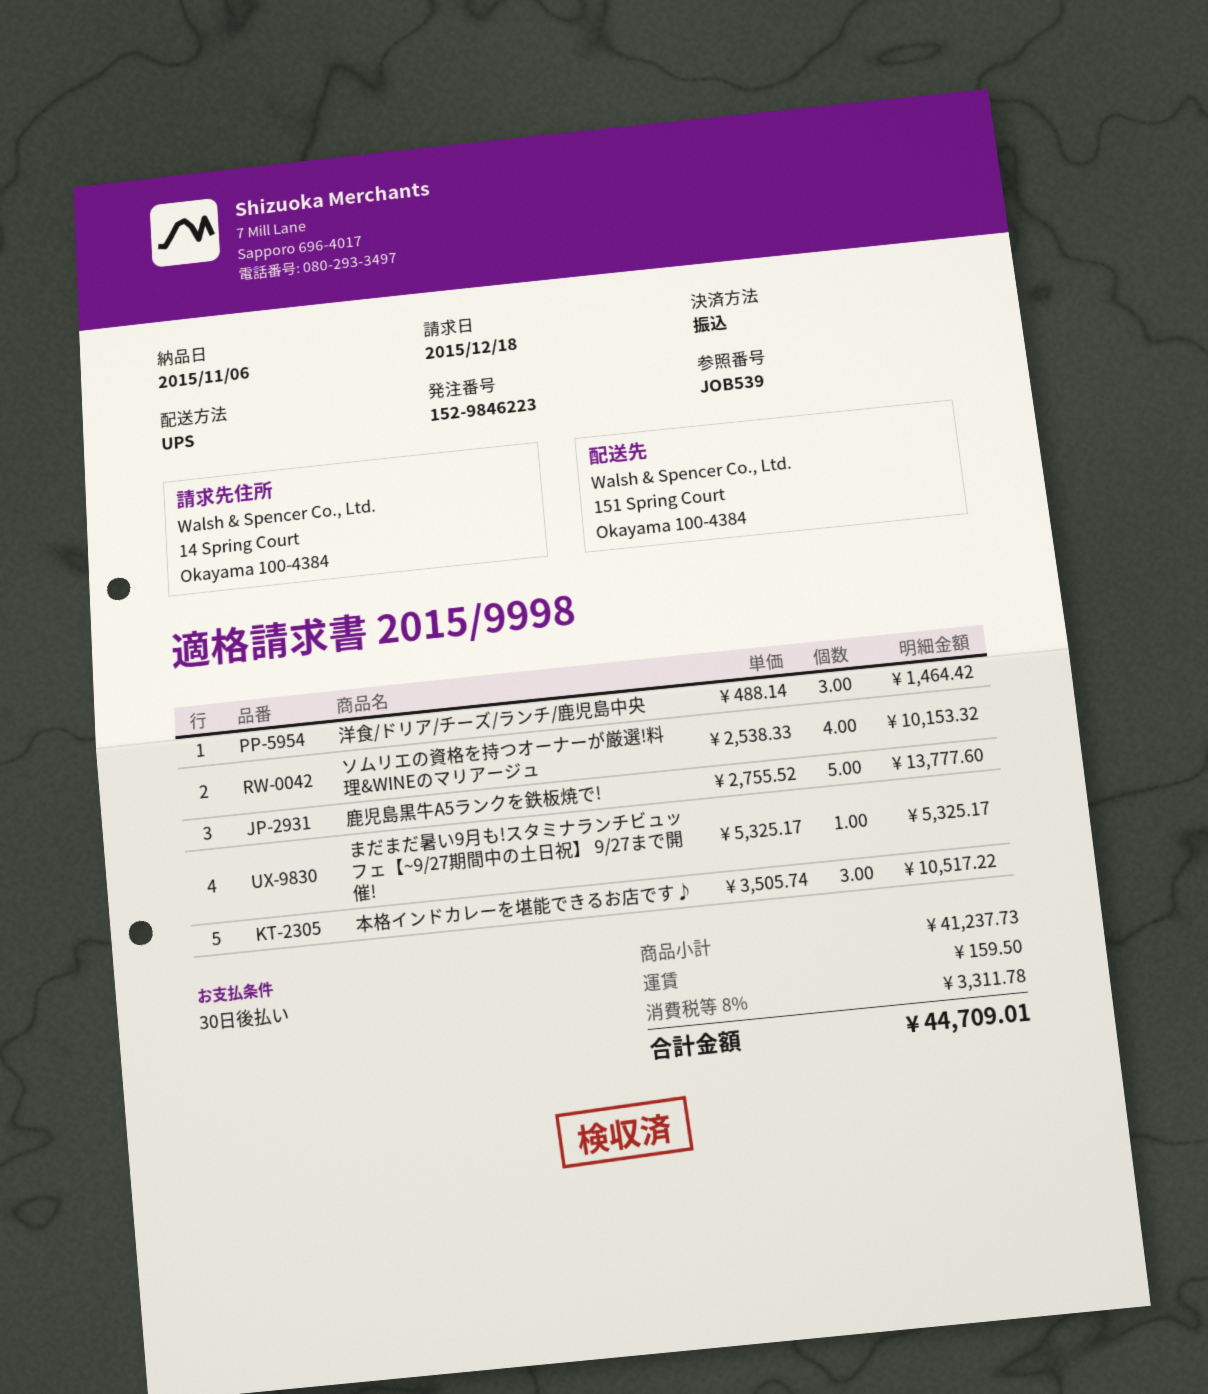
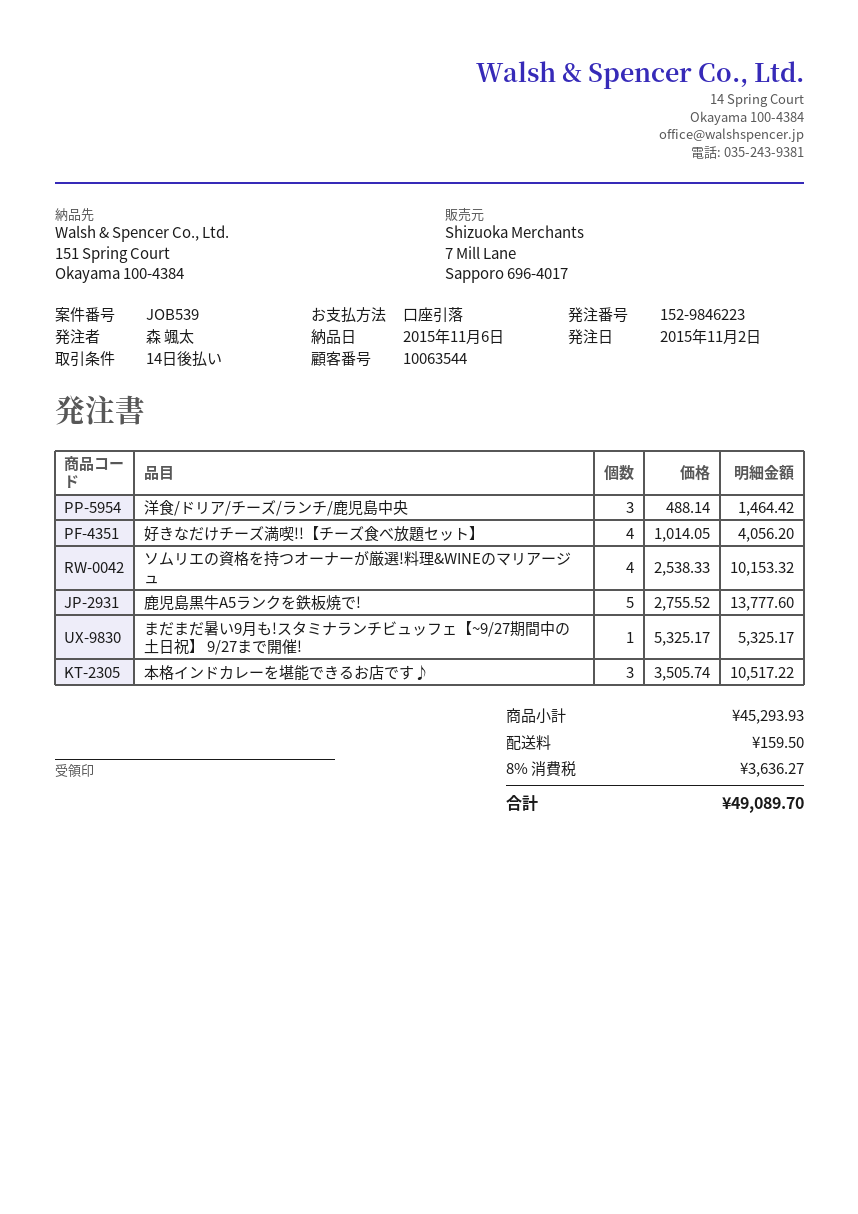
payment terms: 30 days -> 14 days
payment method: bank transfer -> direct debit
好きなだけチーズ満喫!!【チーズ食べ放題セット】: none -> 4 x 1014.05 = 4056.20
subtotal: 41237.73 -> 45293.93
tax: 8% = 3311.78 -> 8% = 3636.27
total: 44709.01 -> 49089.70

